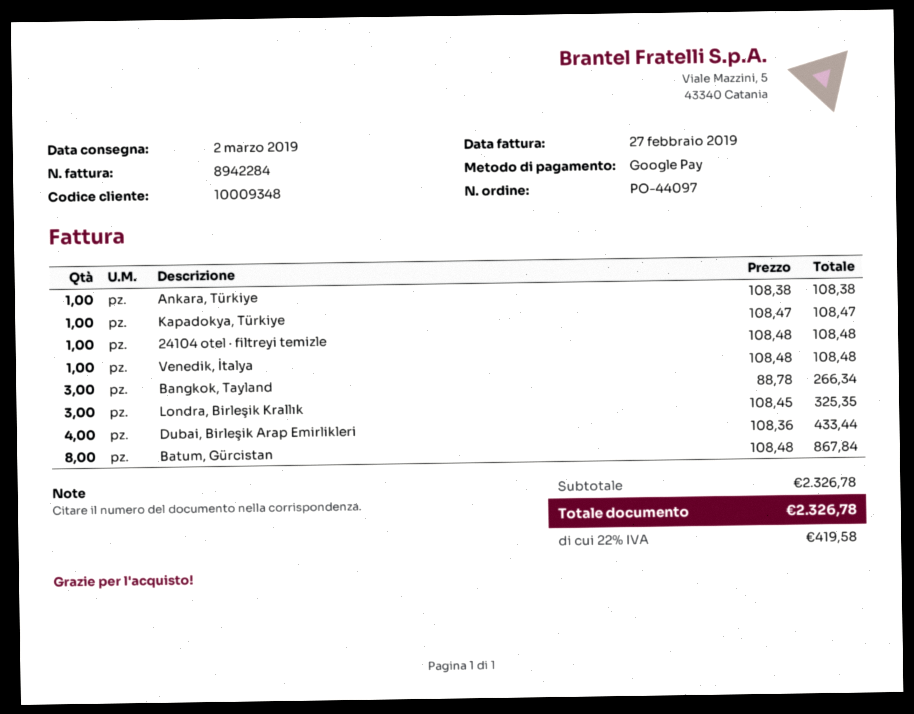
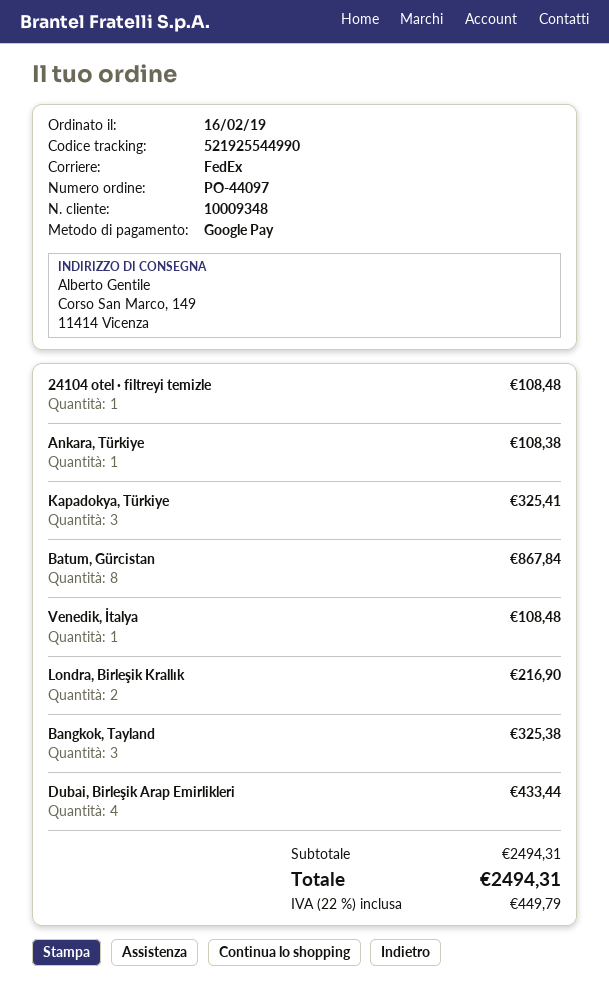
Kapadokya, Türkiye: 1 for 108.47 -> 3 for 325.41
Bangkok, Tayland: 3 for 266.34 -> 3 for 325.38
Londra, Birleşik Krallık: 3 for 325.35 -> 2 for 216.90
subtotal: 2326.78 -> 2494.31
tax: 22% = 419.58 -> 22% = 449.79
total: 2326.78 -> 2494.31

